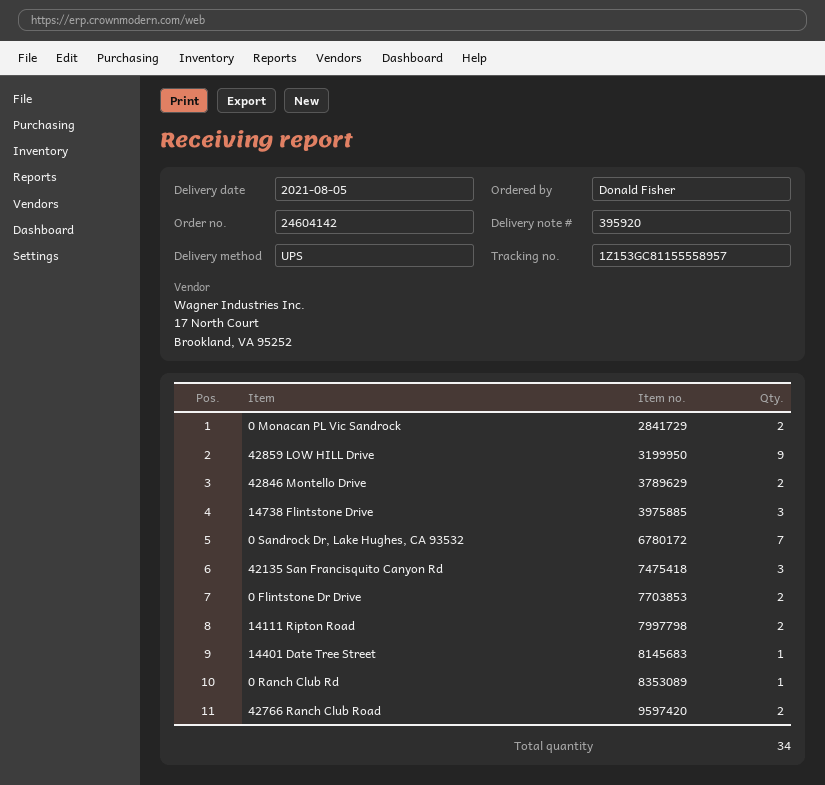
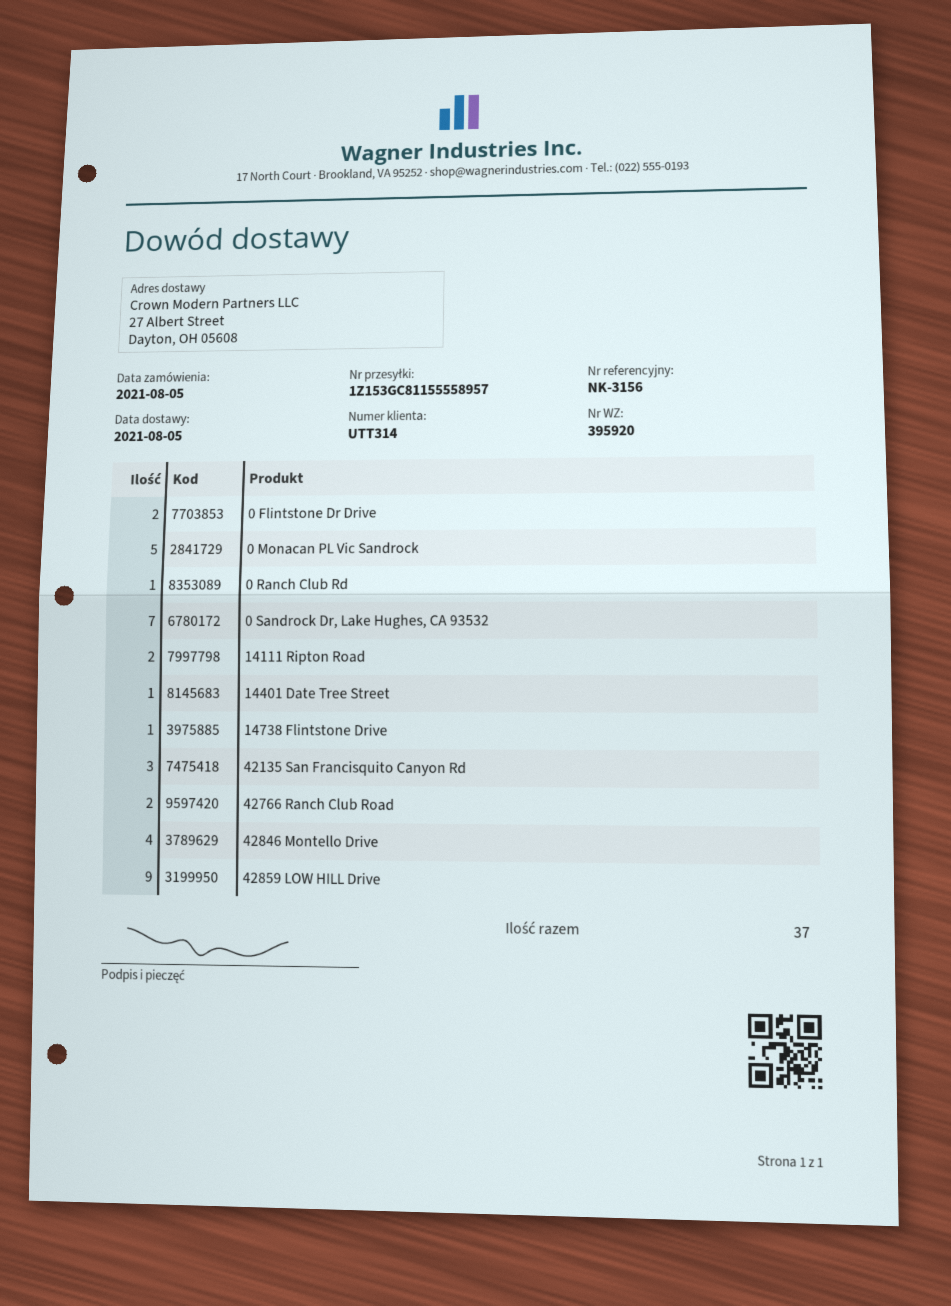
0 Monacan PL Vic Sandrock: 2 -> 5
42846 Montello Drive: 2 -> 4
14738 Flintstone Drive: 3 -> 1
total quantity: 34 -> 37

